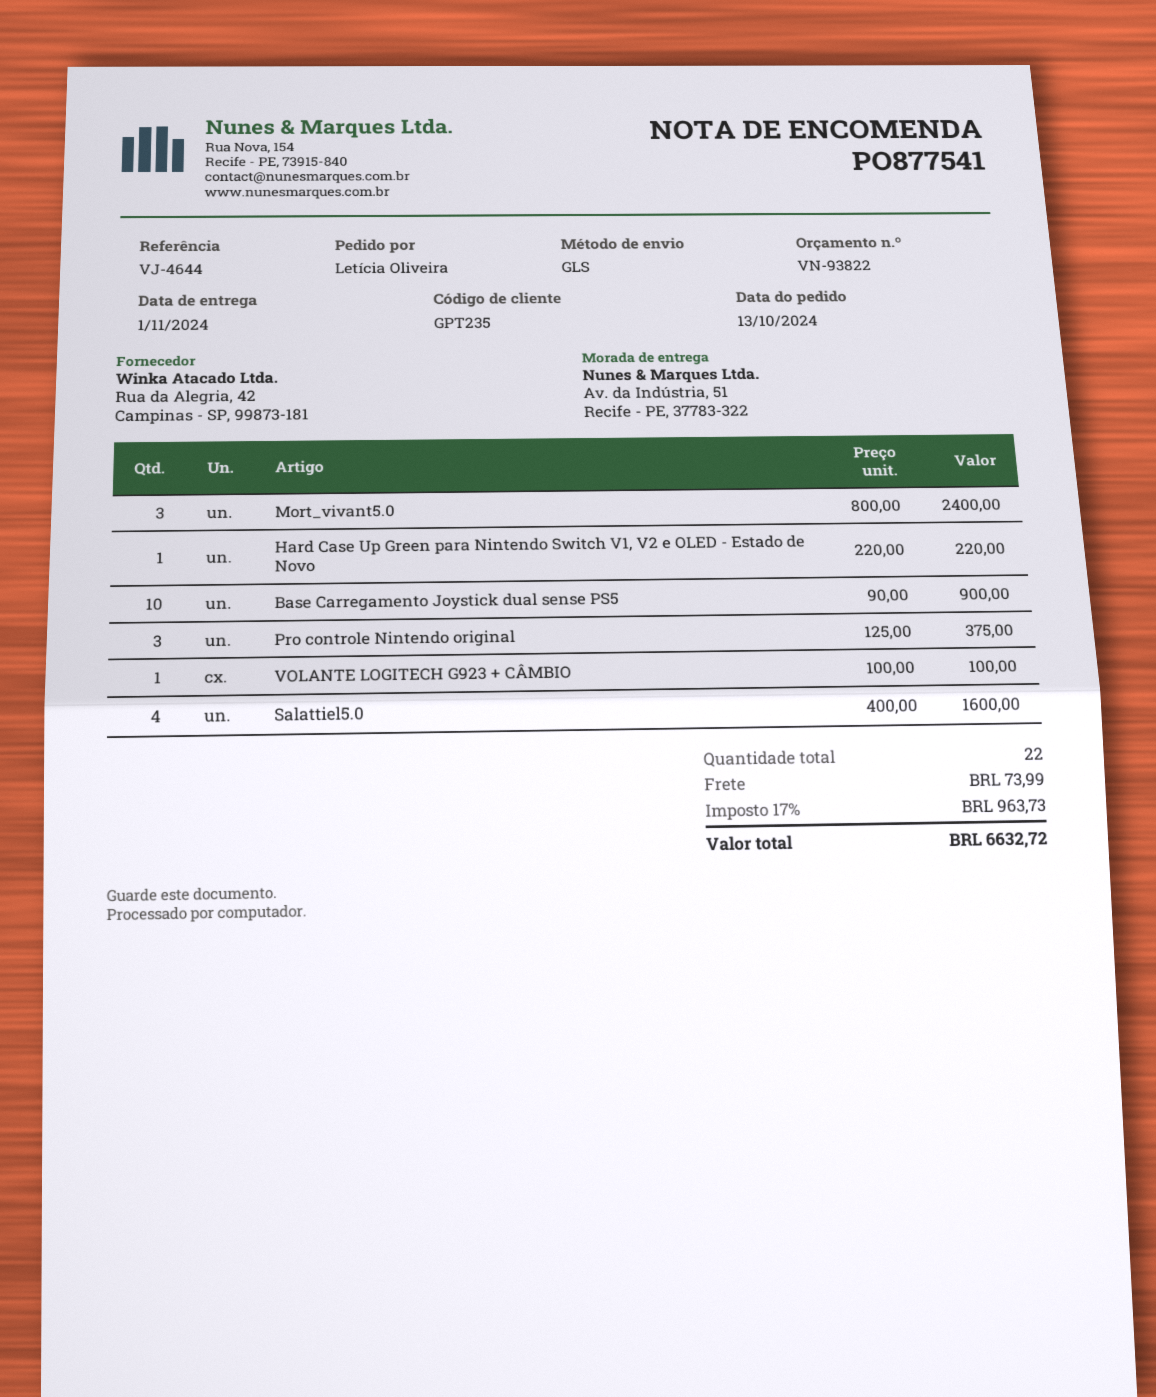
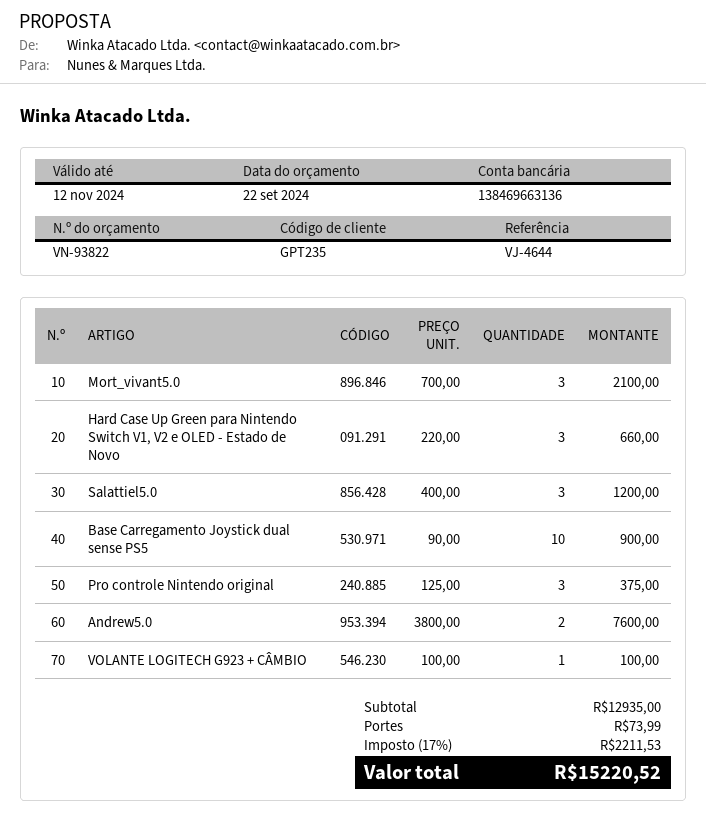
Mort_vivant5.0: 3 x 800.00 = 2400.00 -> 3 x 700.00 = 2100.00
Hard Case Up Green para Nintendo Switch V1, V2 e OLED - Estado de Novo: 1 x 220.00 = 220.00 -> 3 x 220.00 = 660.00
Salattiel5.0: 4 x 400.00 = 1600.00 -> 3 x 400.00 = 1200.00
Andrew5.0: none -> 2 x 3800.00 = 7600.00
tax: 17% = 963.73 -> 17% = 2211.53
total: 6632.72 -> 15220.52

